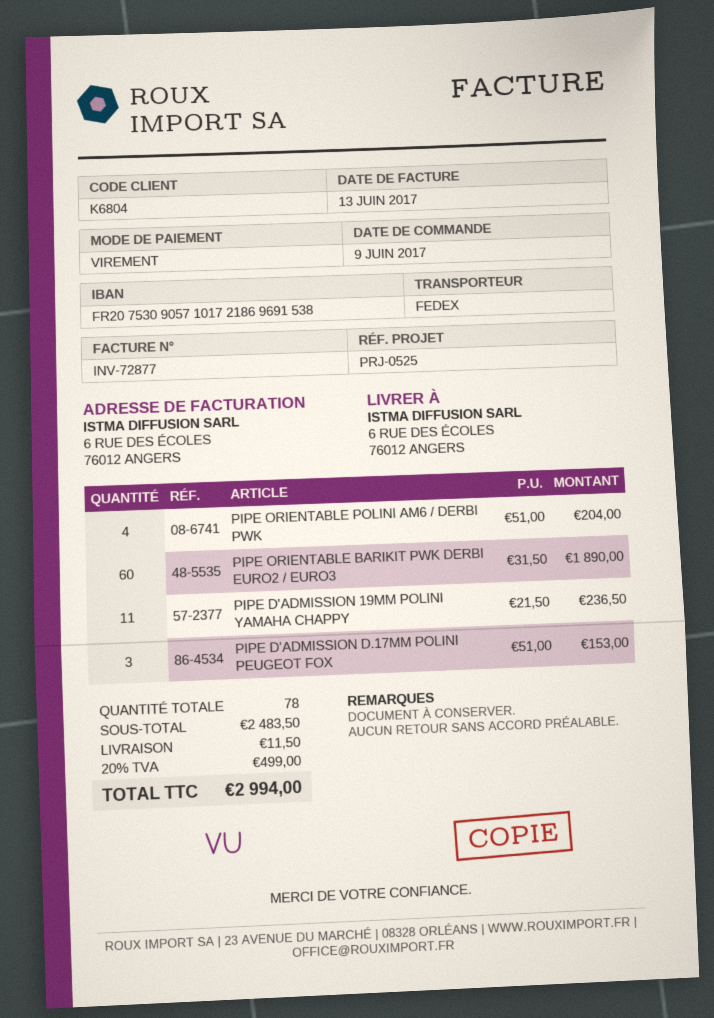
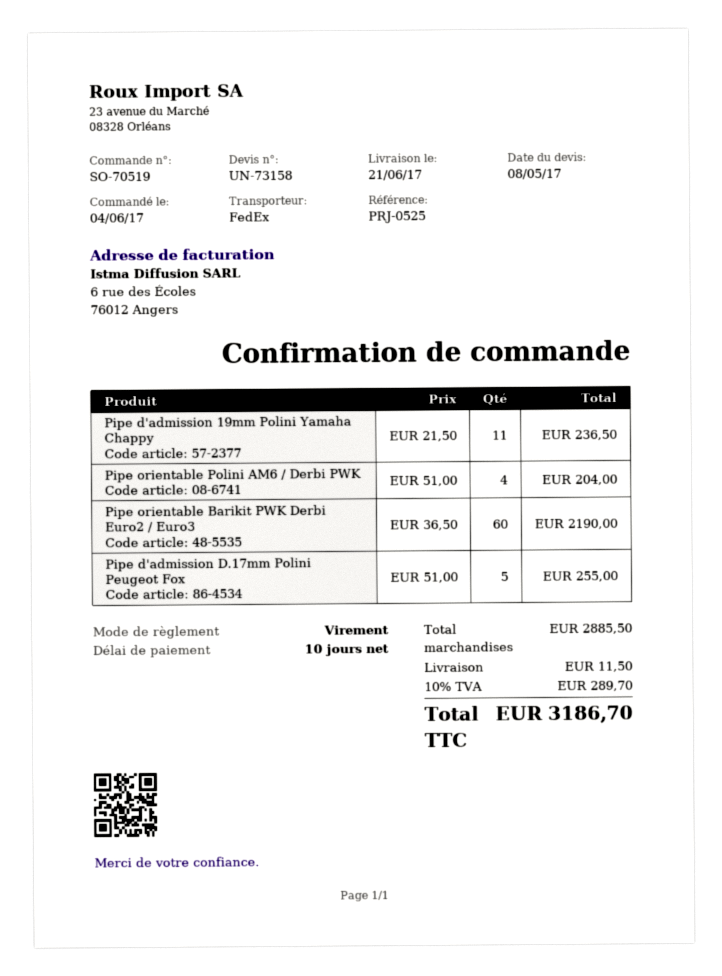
order date: 2017-06-09 -> 2017-06-04
PIPE ORIENTABLE BARIKIT PWK DERBI EURO2 / EURO3: 60 x 31.50 = 1890.00 -> 60 x 36.50 = 2190.00
PIPE D'ADMISSION D.17MM POLINI PEUGEOT FOX: 3 x 51.00 = 153.00 -> 5 x 51.00 = 255.00
subtotal: 2483.50 -> 2885.50
tax: 20% = 499.00 -> 10% = 289.70
total: 2994.00 -> 3186.70

